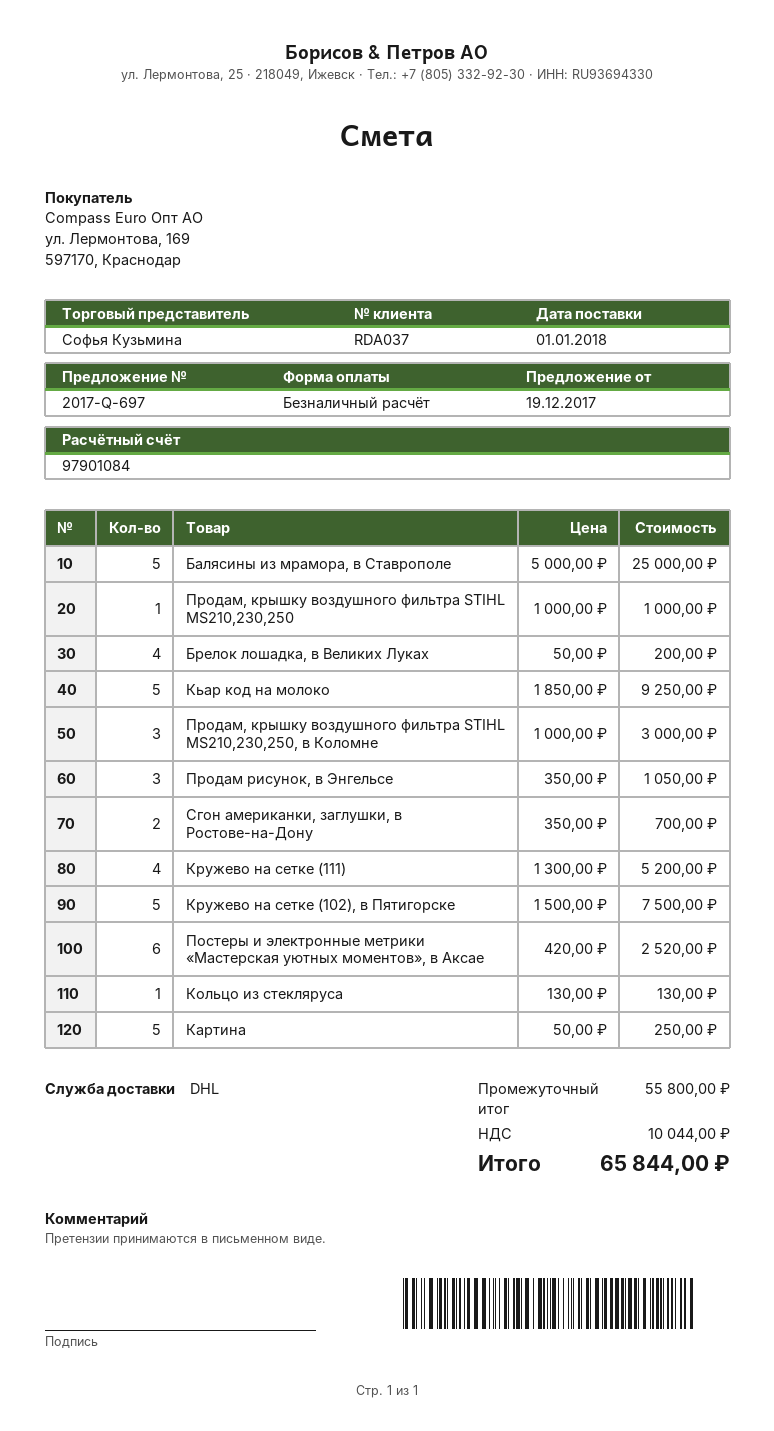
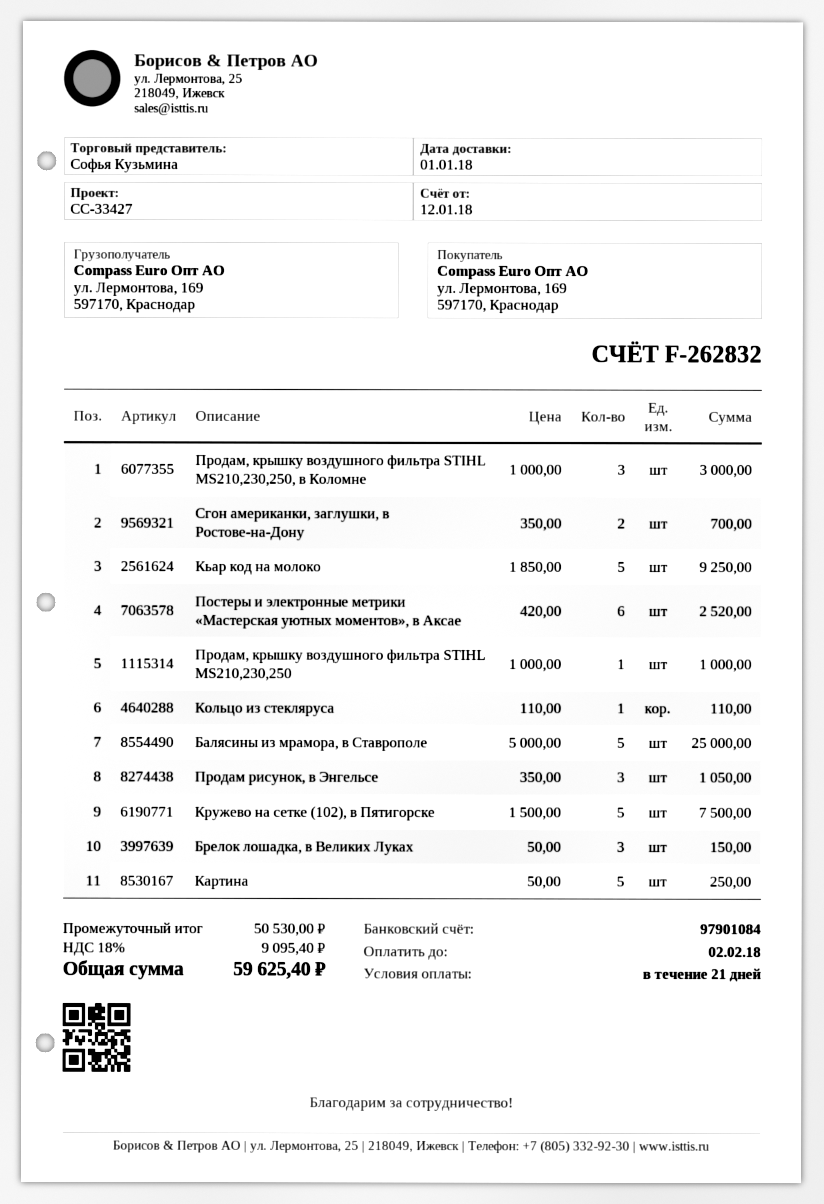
Брелок лошадка, в Великих Луках: 4 x 50.00 = 200.00 -> 3 x 50.00 = 150.00
Кружево на сетке (111): 4 x 1300.00 = 5200.00 -> none
Кольцо из стекляруса: 1 x 130.00 = 130.00 -> 1 x 110.00 = 110.00
subtotal: 55800.00 -> 50530.00
tax: 10044.00 -> 9095.40
total: 65844.00 -> 59625.40

